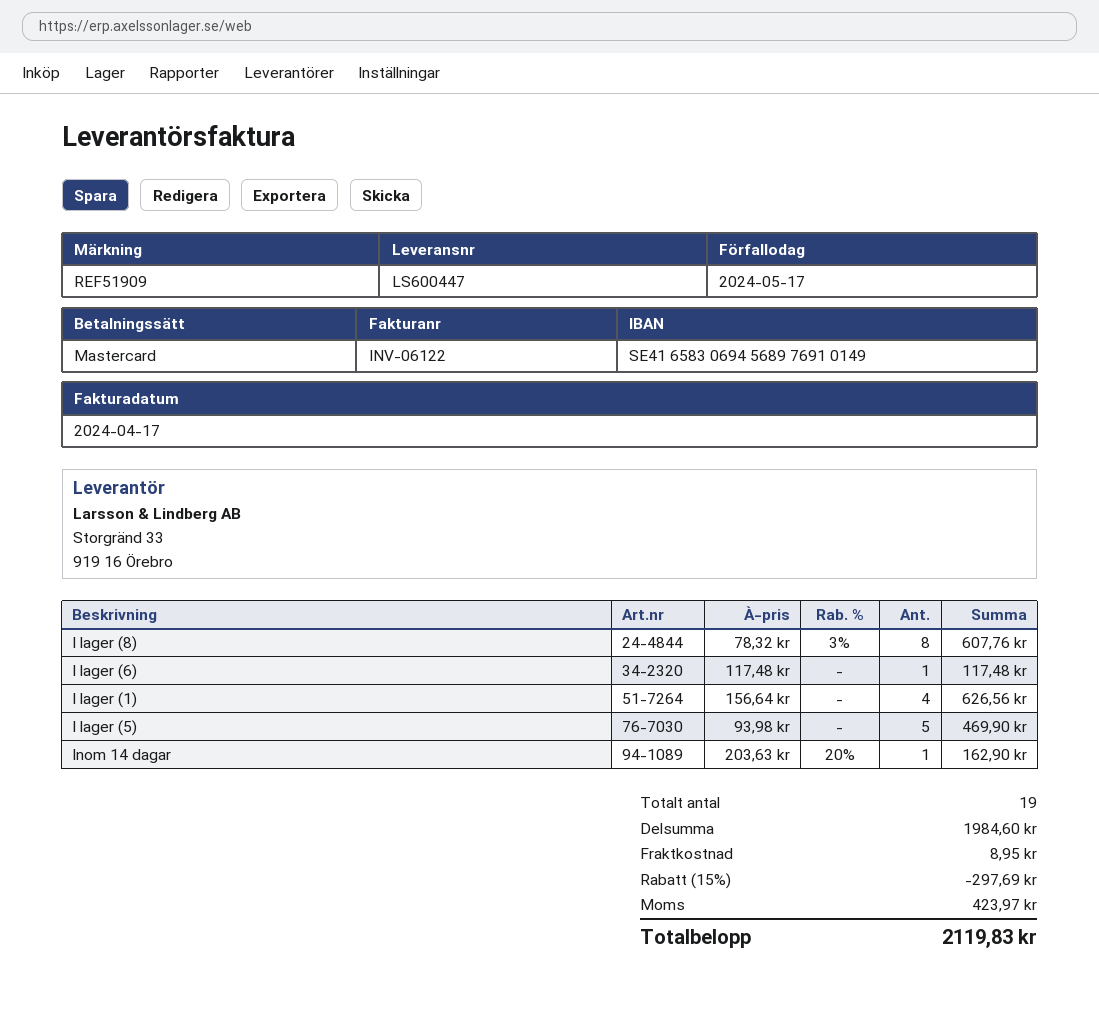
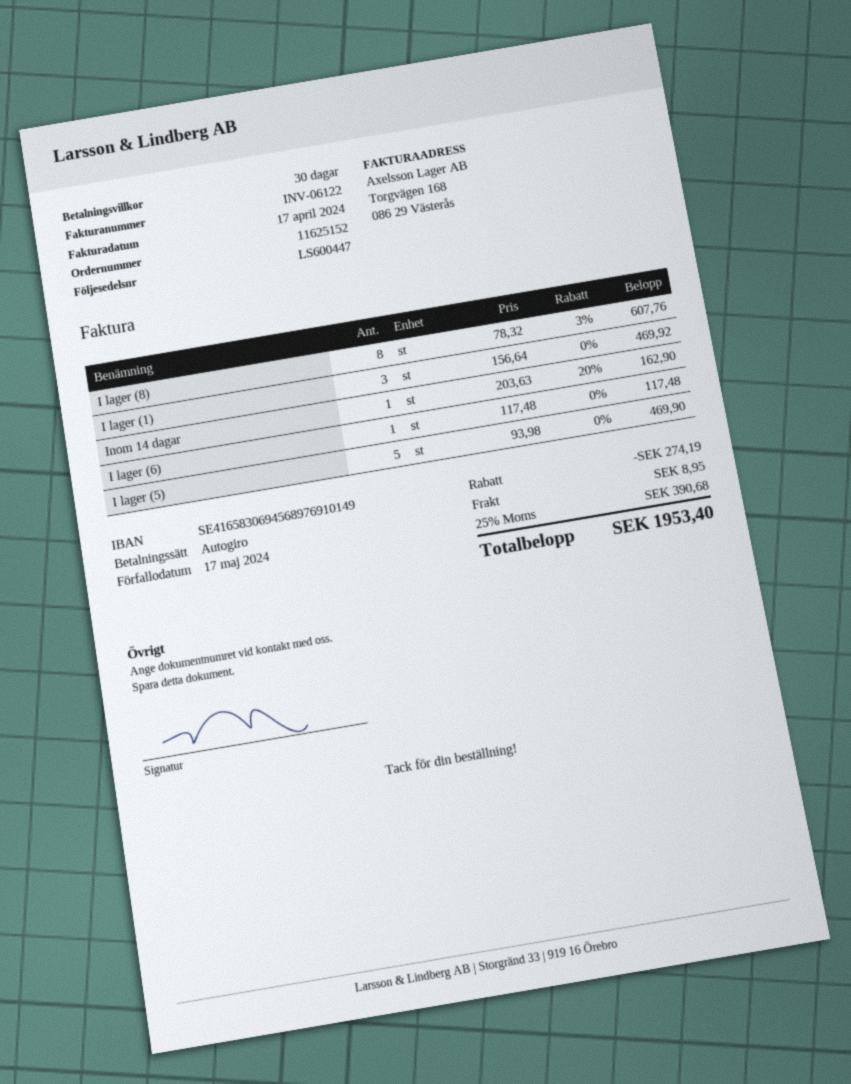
payment method: Mastercard -> direct debit
I lager (1): 4 x 156.64 = 626.56 -> 3 x 156.64 = 469.92
discount: 297.69 -> 274.19
tax: 423.97 -> 390.68
total: 2119.83 -> 1953.40

